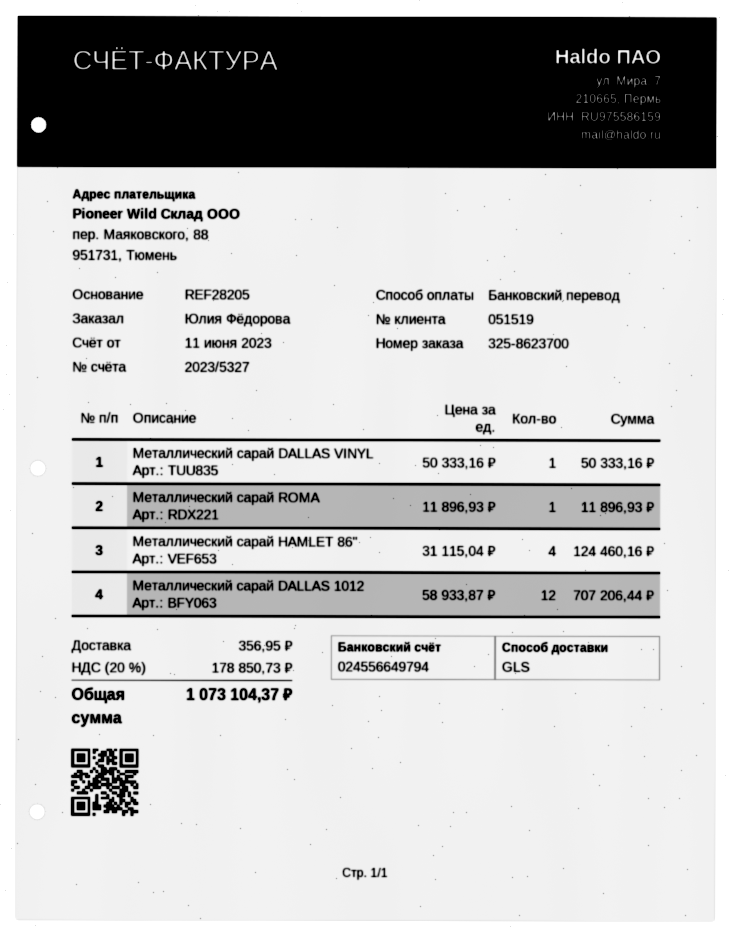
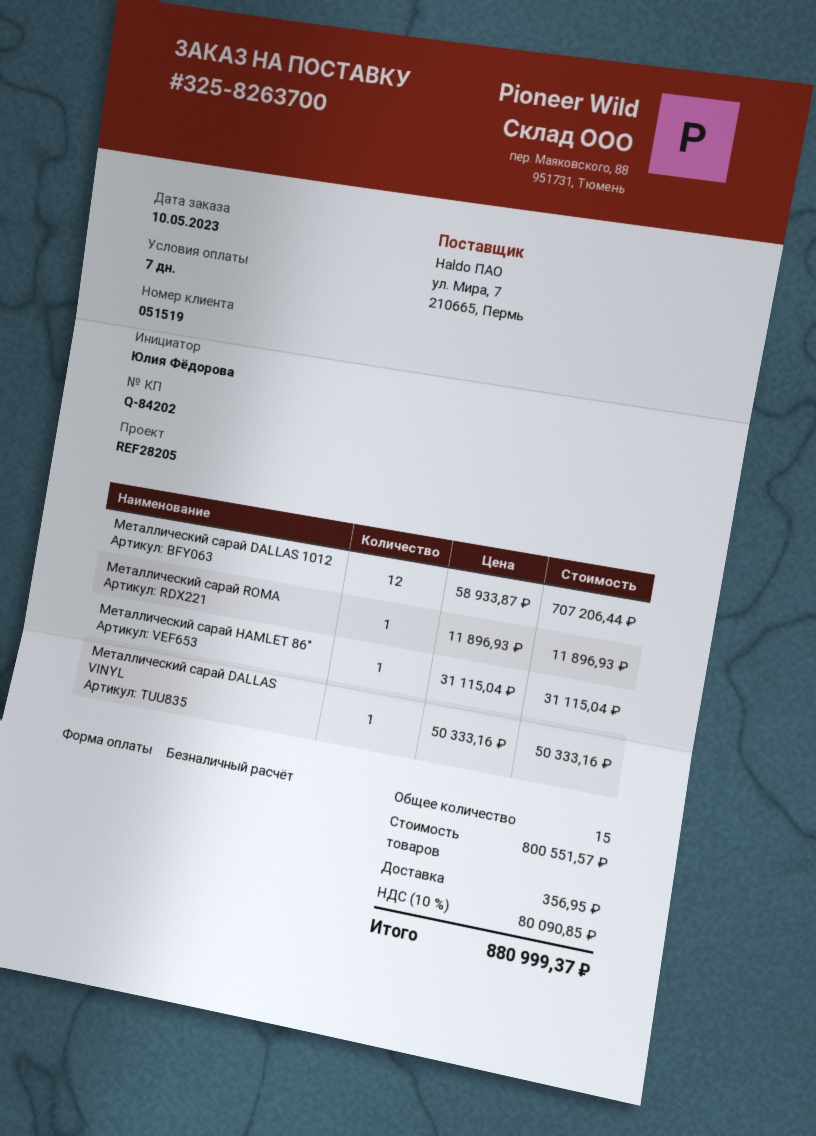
order number: 325-8623700 -> 325-8263700
Металлический сарай HAMLET 86": 4 x 31115.04 = 124460.16 -> 1 x 31115.04 = 31115.04
tax: 20% = 178850.73 -> 10% = 80090.85
total: 1073104.37 -> 880999.37

